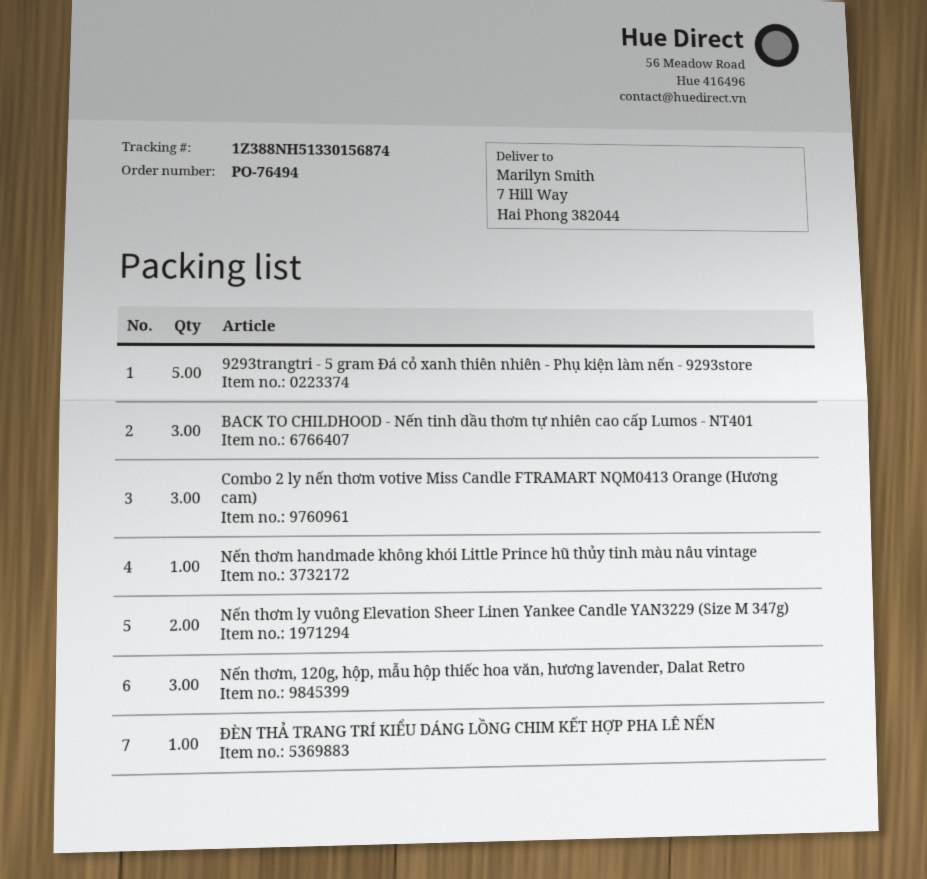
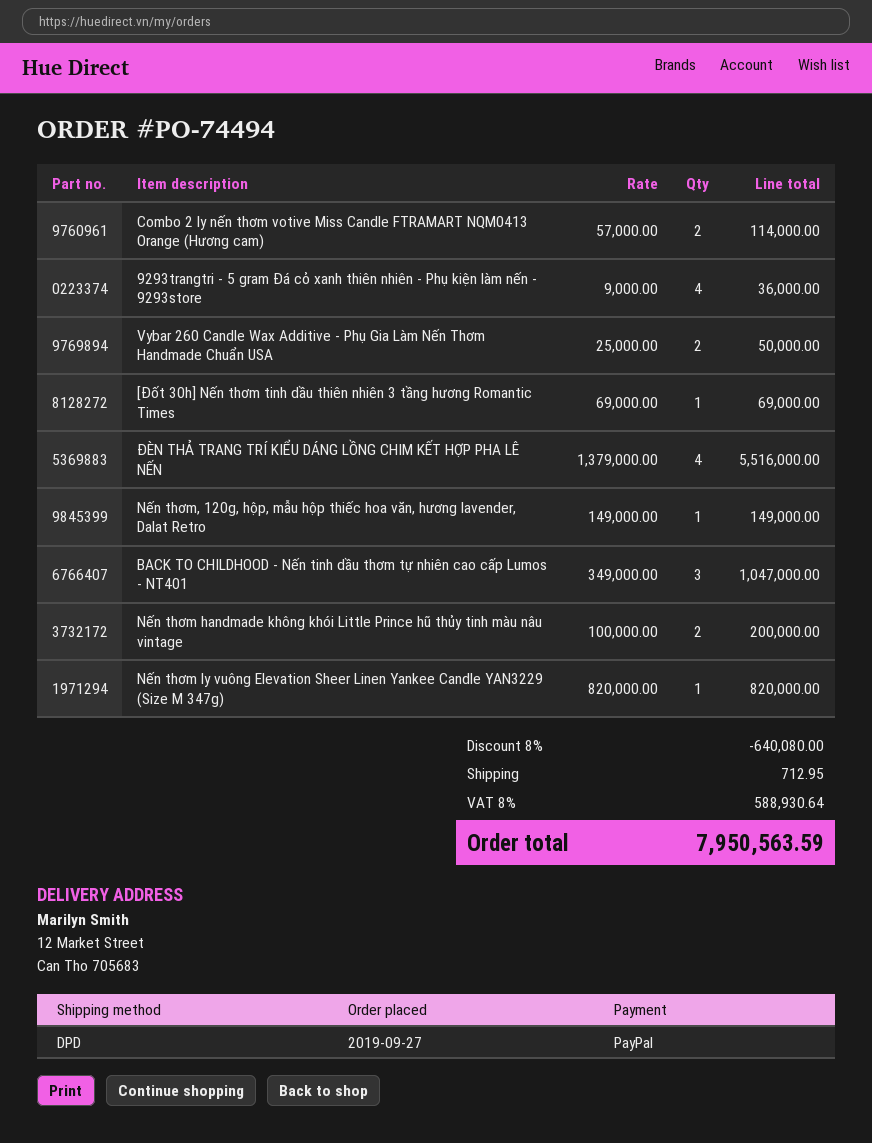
order number: PO-76494 -> PO-74494
ship to: 7 Hill Way, Hai Phong 382044 -> 12 Market Street, Can Tho 705683
9293trangtri - 5 gram Đá cỏ xanh thiên nhiên - Phụ kiện làm nến - 9293store: 5 -> 4
Combo 2 ly nến thơm votive Miss Candle FTRAMART NQM0413 Orange (Hương cam): 3 -> 2
Nến thơm handmade không khói Little Prince hũ thủy tinh màu nâu vintage: 1 -> 2
Nến thơm ly vuông Elevation Sheer Linen Yankee Candle YAN3229 (Size M 347g): 2 -> 1
Nến thơm, 120g, hộp, mẫu hộp thiếc hoa văn, hương lavender, Dalat Retro: 3 -> 1
ĐÈN THẢ TRANG TRÍ KIỂU DÁNG LỒNG CHIM KẾT HỢP PHA LÊ NẾN: 1 -> 4
Vybar 260 Candle Wax Additive - Phụ Gia Làm Nến Thơm Handmade Chuẩn USA: none -> 2
[Đốt 30h] Nến thơm tinh dầu thiên nhiên 3 tầng hương Romantic Times: none -> 1

